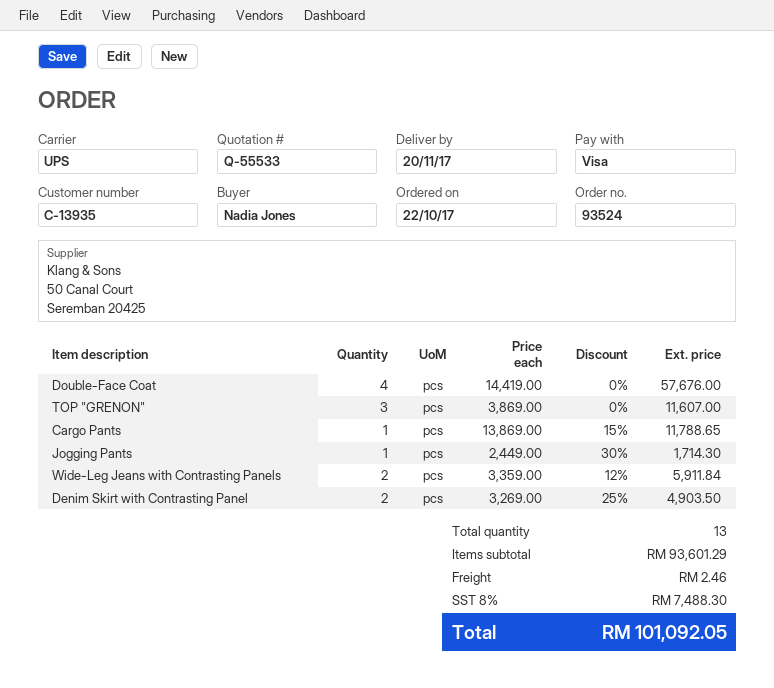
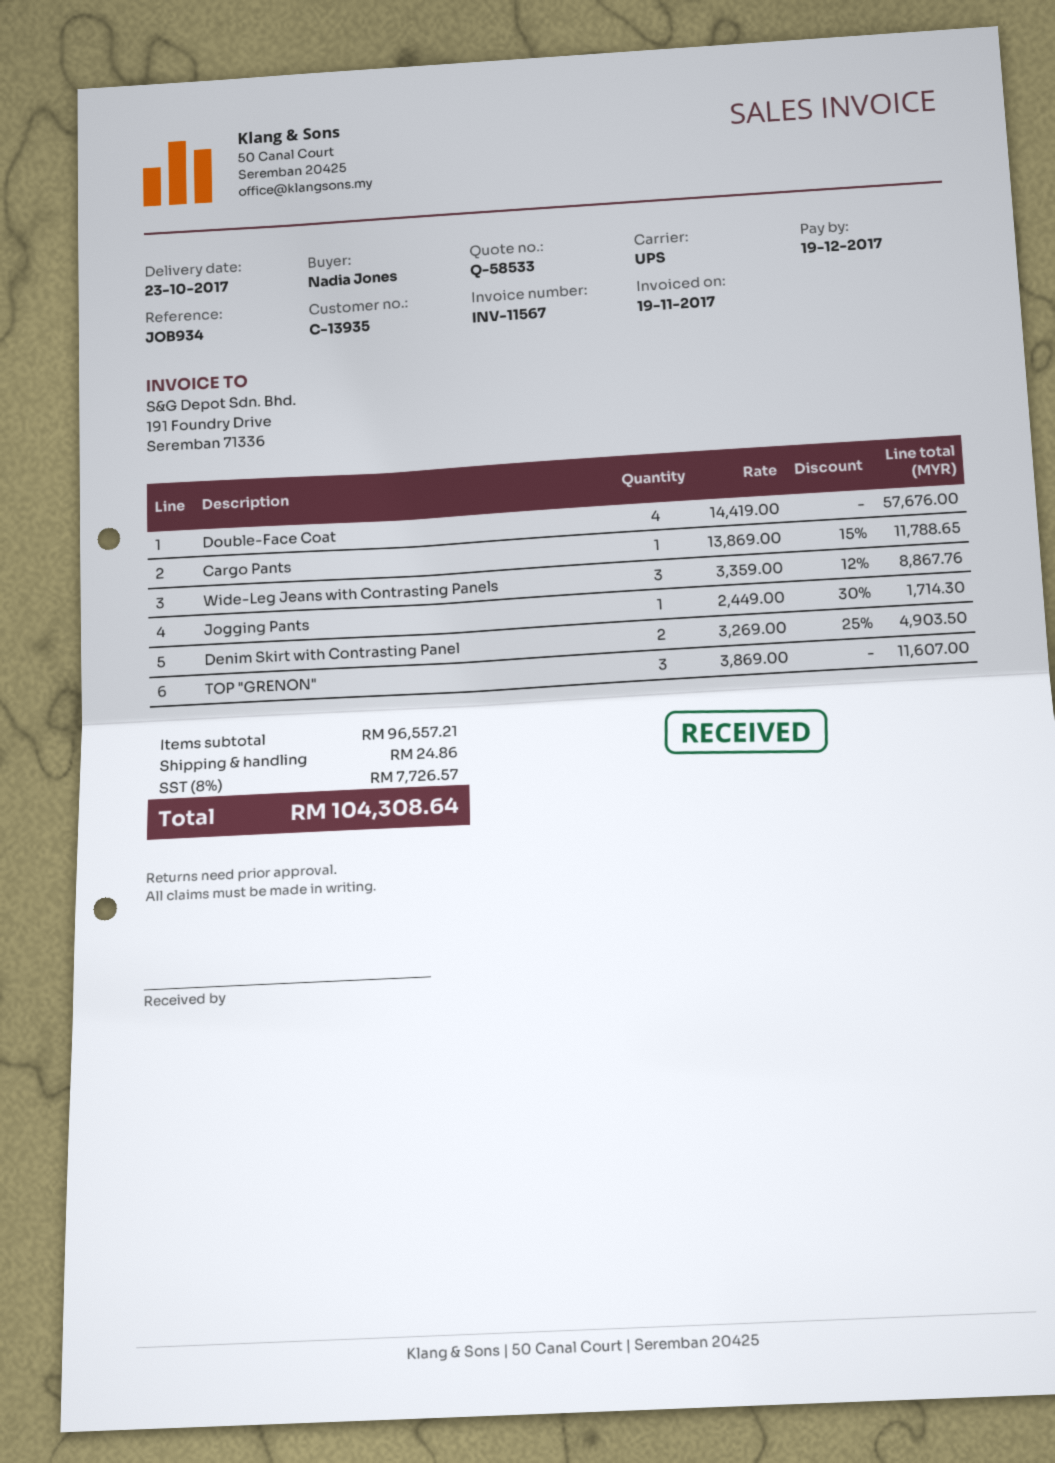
quote number: Q-55533 -> Q-58533
delivery date: 2017-11-20 -> 2017-10-23
Wide-Leg Jeans with Contrasting Panels: 2 x 3359.00 - 12% = 5911.84 -> 3 x 3359.00 - 12% = 8867.76
subtotal: 93601.29 -> 96557.21
shipping: 2.46 -> 24.86
tax: 8% = 7488.30 -> 8% = 7726.57
total: 101092.05 -> 104308.64

